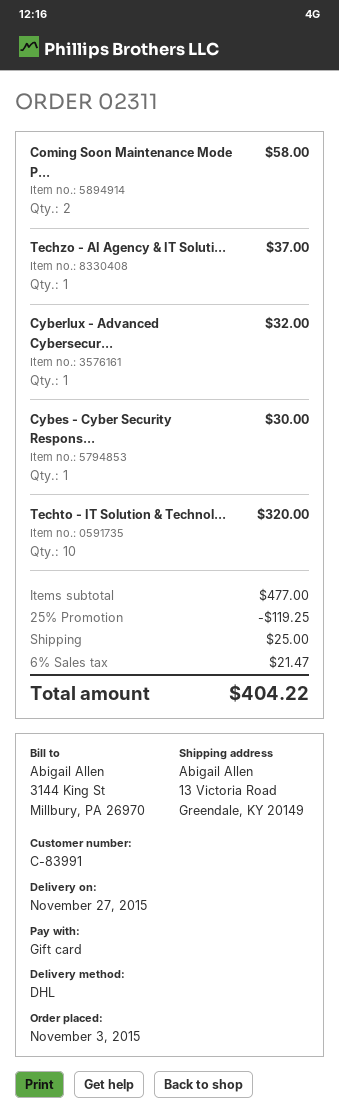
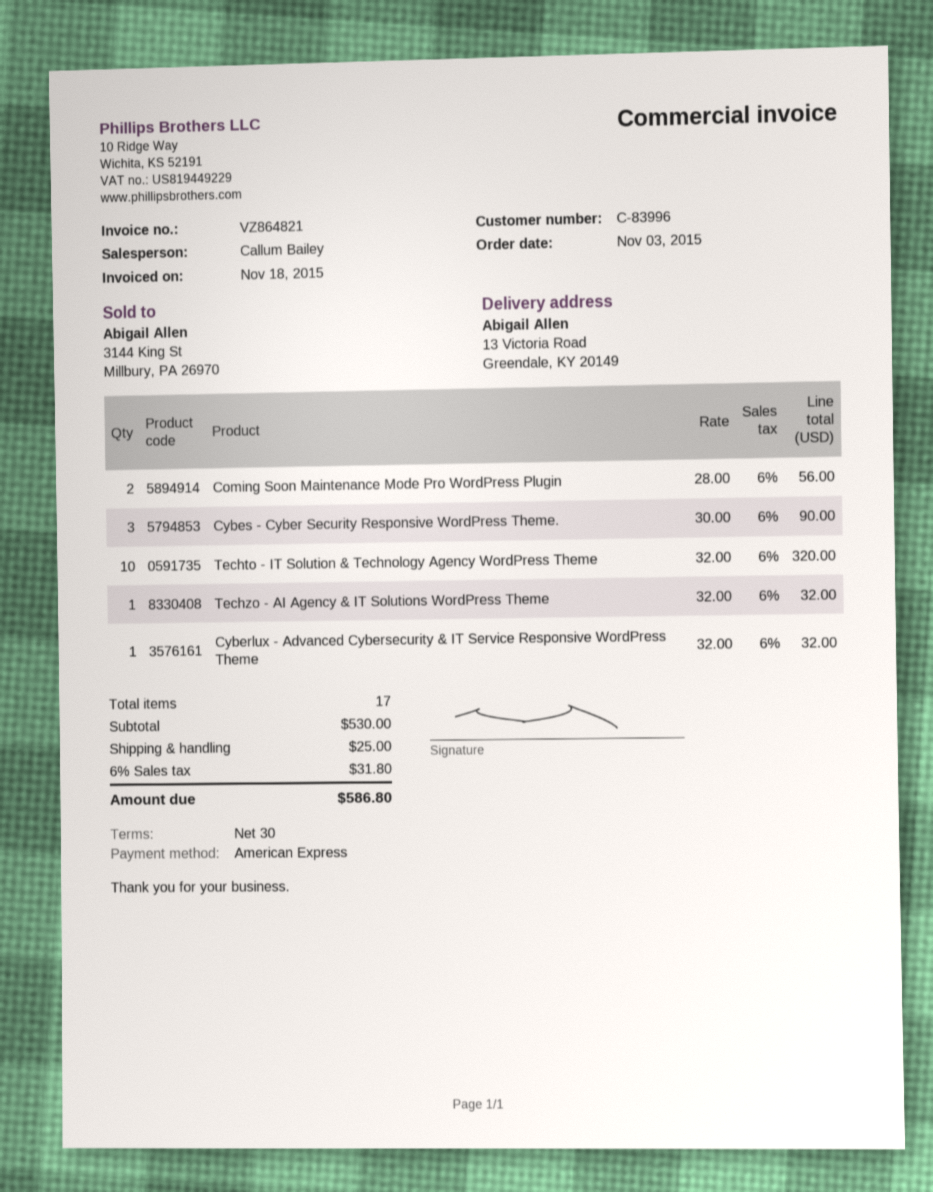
customer number: C-83991 -> C-83996
payment method: gift card -> American Express
Coming Soon Maintenance Mode P...: 2 for 58.00 -> 2 for 56.00
Techzo - AI Agency & IT Soluti...: 1 for 37.00 -> 1 for 32.00
Cybes - Cyber Security Respons...: 1 for 30.00 -> 3 for 90.00
subtotal: 477.00 -> 530.00
discount: 25% = 119.25 -> none
tax: 6% = 21.47 -> 6% = 31.80
total: 404.22 -> 586.80

